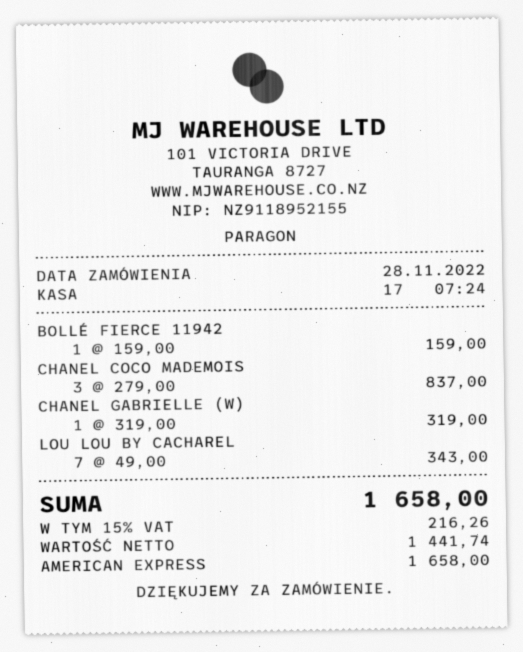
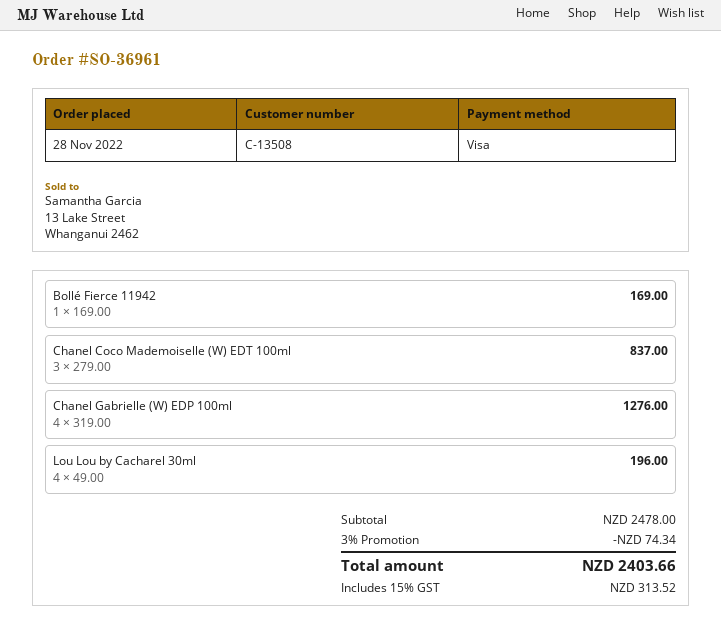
payment method: American Express -> Visa
BOLLÉ FIERCE 11942: 1 x 159.00 = 159.00 -> 1 x 169.00 = 169.00
CHANEL GABRIELLE (W): 1 x 319.00 = 319.00 -> 4 x 319.00 = 1276.00
LOU LOU BY CACHAREL: 7 x 49.00 = 343.00 -> 4 x 49.00 = 196.00
discount: none -> 3% = 74.34
tax: 15% = 216.26 -> 15% = 313.52
total: 1658.00 -> 2403.66

